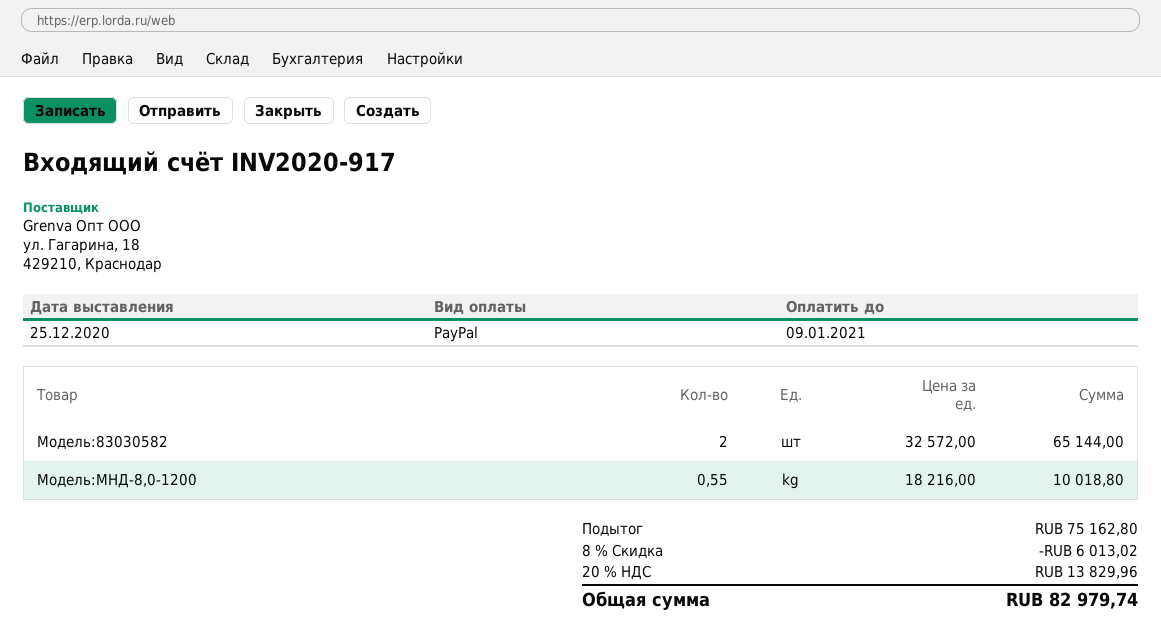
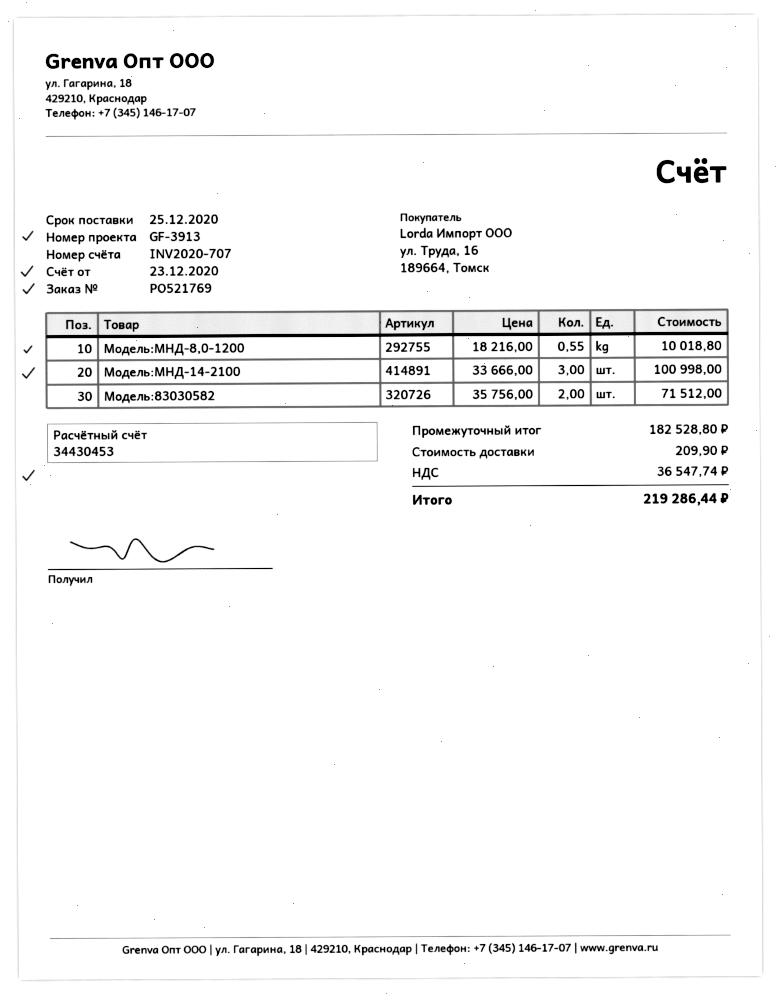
invoice number: INV2020-917 -> INV2020-707
invoice date: 2020-12-25 -> 2020-12-23
Модель:83030582: 2 x 32572.00 = 65144.00 -> 2 x 35756.00 = 71512.00
Модель:МНД-14-2100: none -> 3 x 33666.00 = 100998.00
subtotal: 75162.80 -> 182528.80
discount: 8% = 6013.02 -> none
shipping: none -> 209.90
tax: 13829.96 -> 36547.74
total: 82979.74 -> 219286.44

